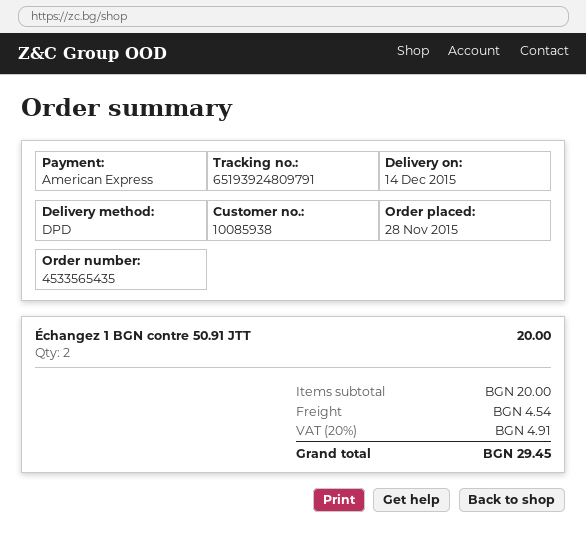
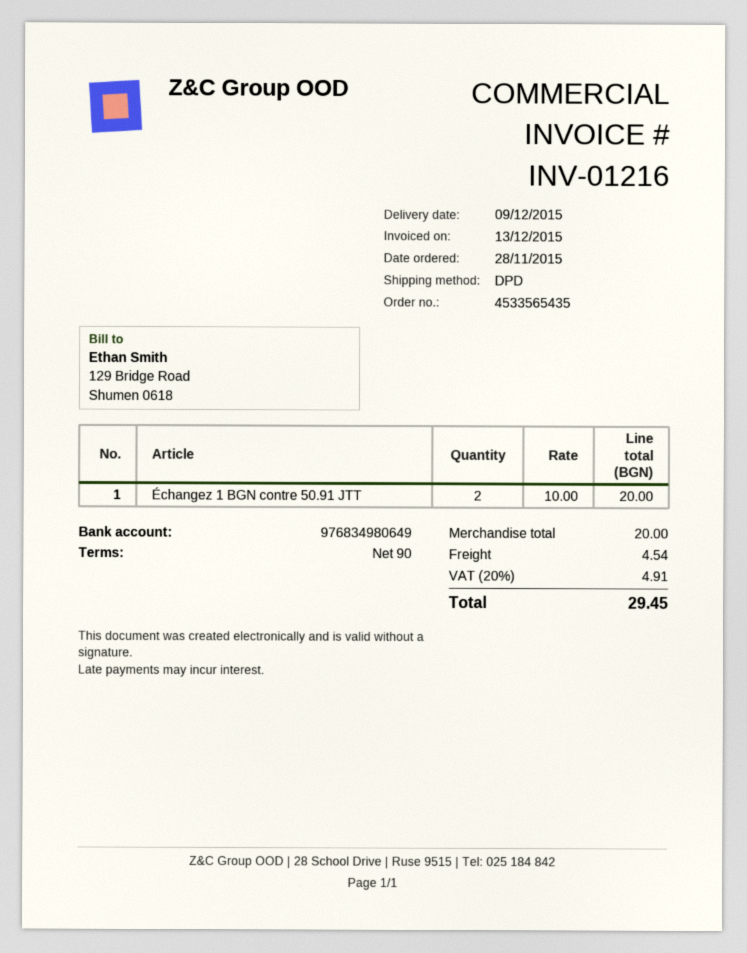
delivery date: 2015-12-14 -> 2015-12-09

